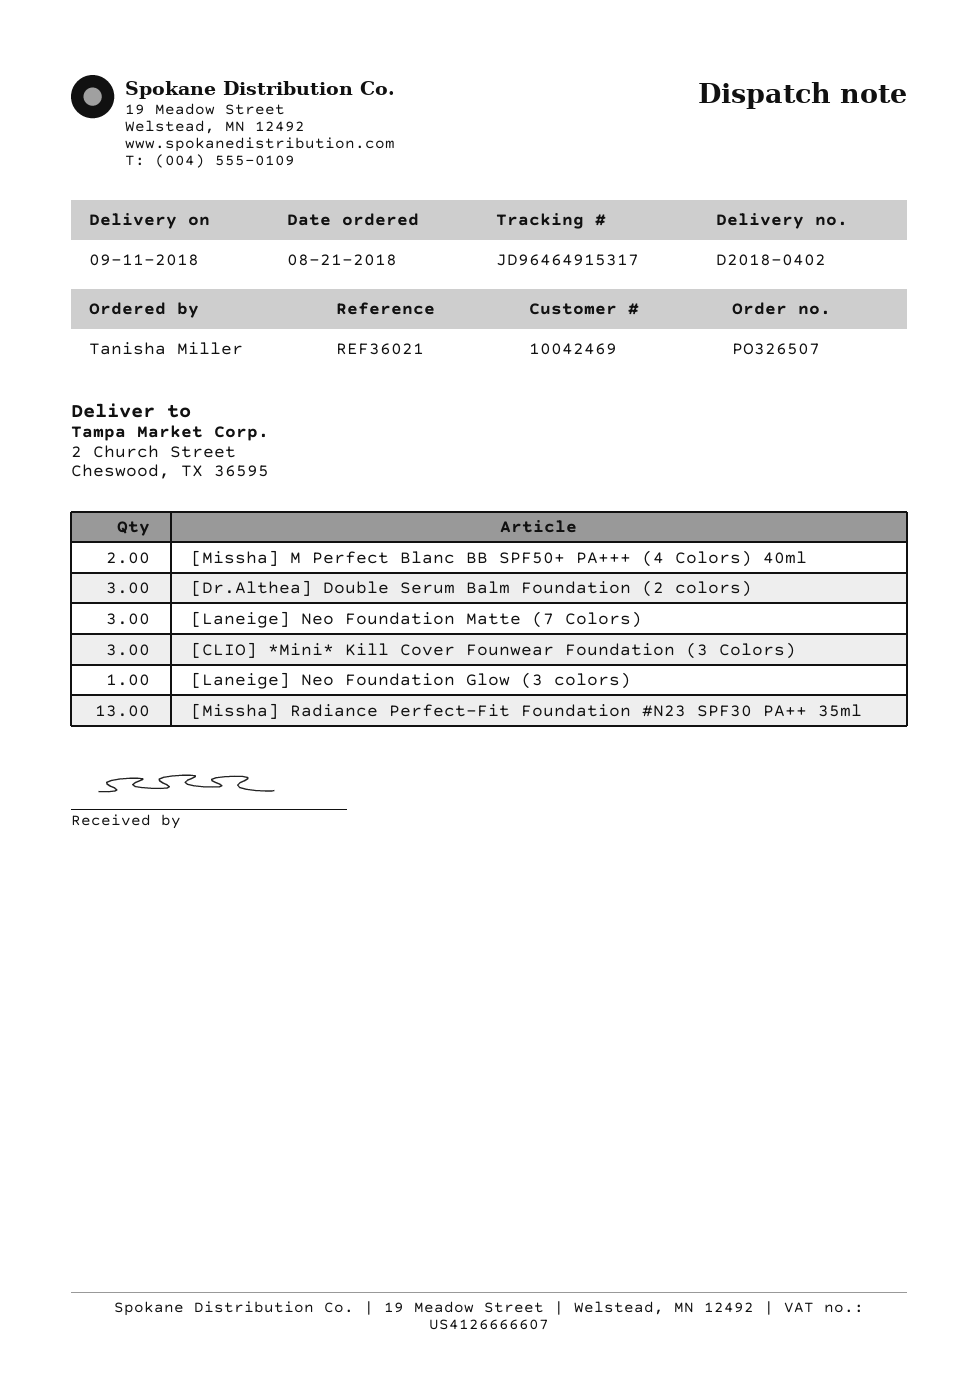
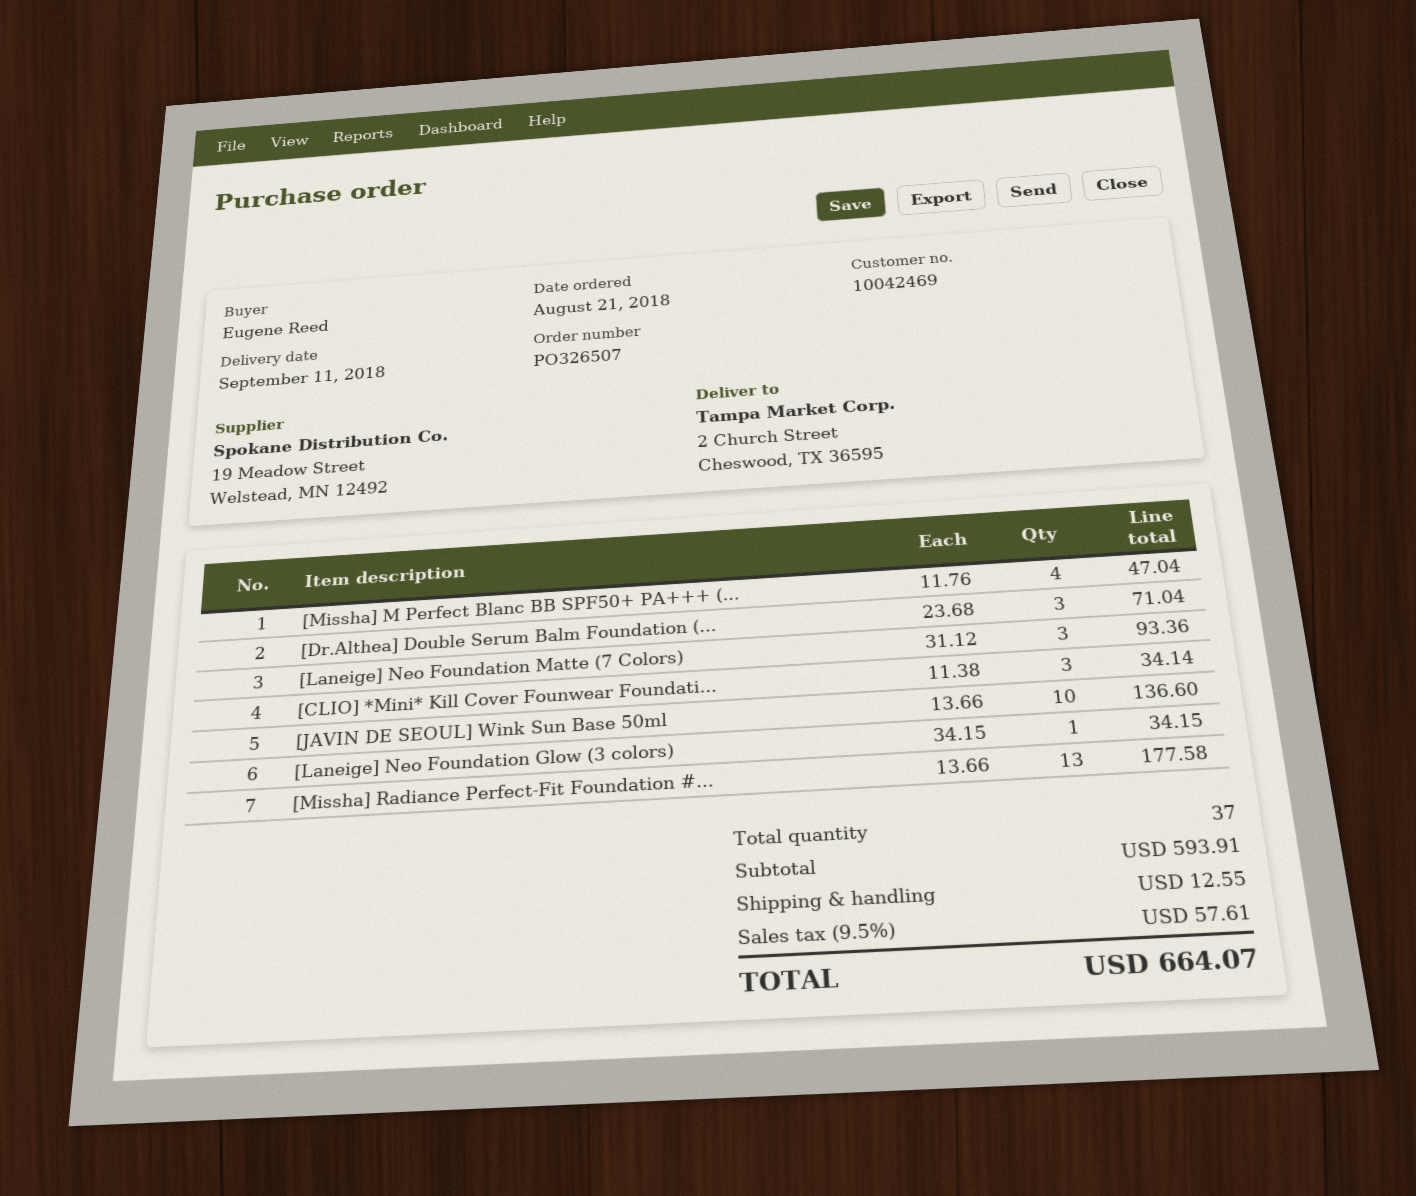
ordered by: Tanisha Miller -> Eugene Reed
[Missha] M Perfect Blanc BB SPF50+ PA+++ (4 Colors) 40ml: 2 -> 4
[JAVIN DE SEOUL] Wink Sun Base 50ml: none -> 10

